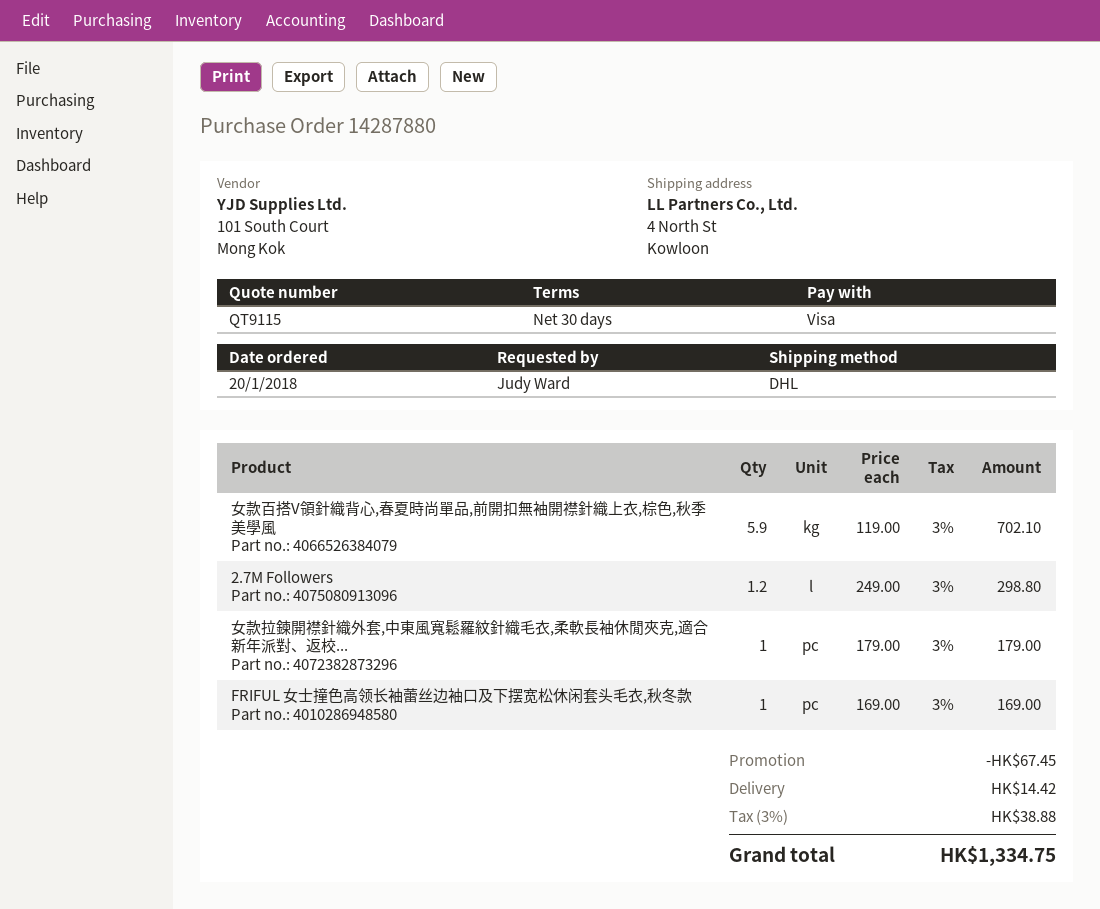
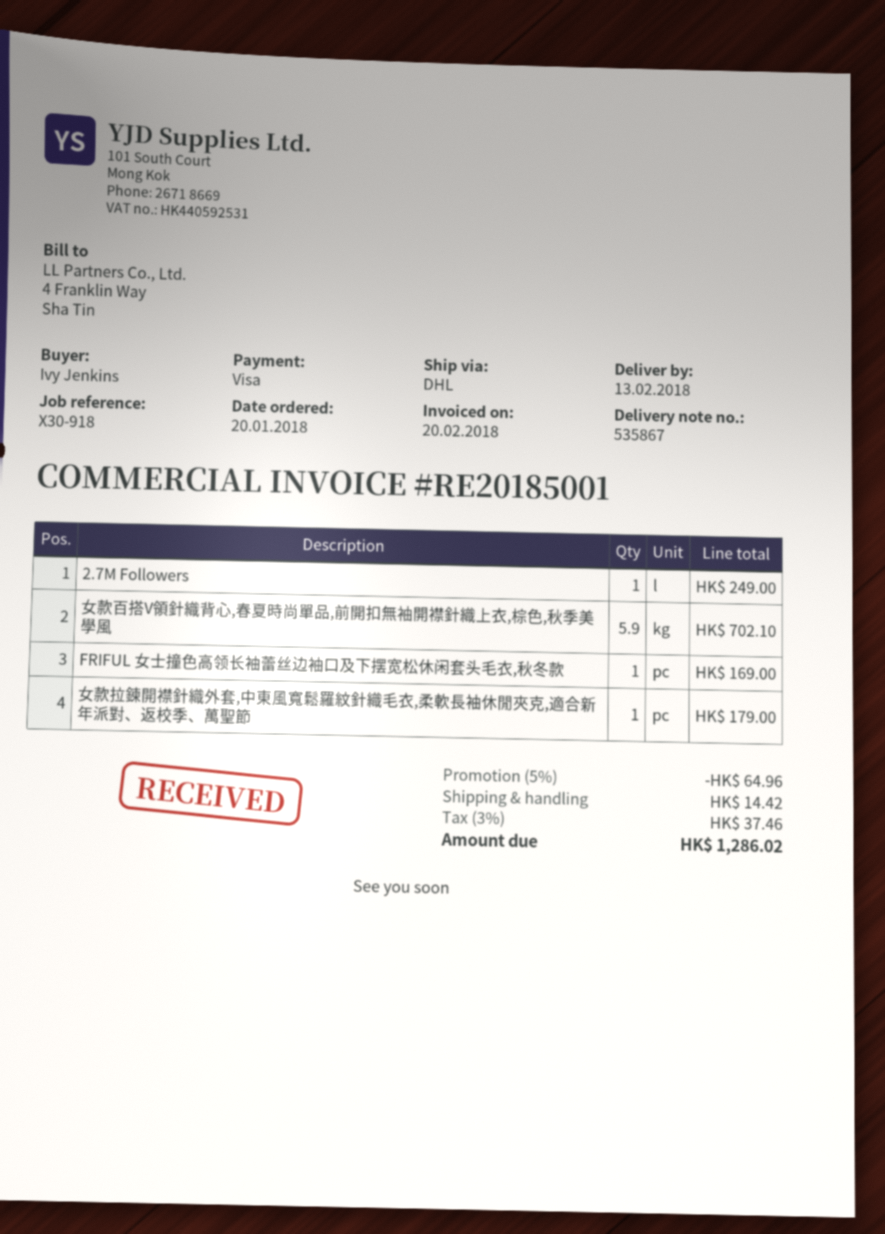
ordered by: Judy Ward -> Ivy Jenkins
2.7M Followers: 1.2 for 298.80 -> 1 for 249.00
discount: 67.45 -> 64.96
tax: 3% = 38.88 -> 3% = 37.46
total: 1334.75 -> 1286.02

